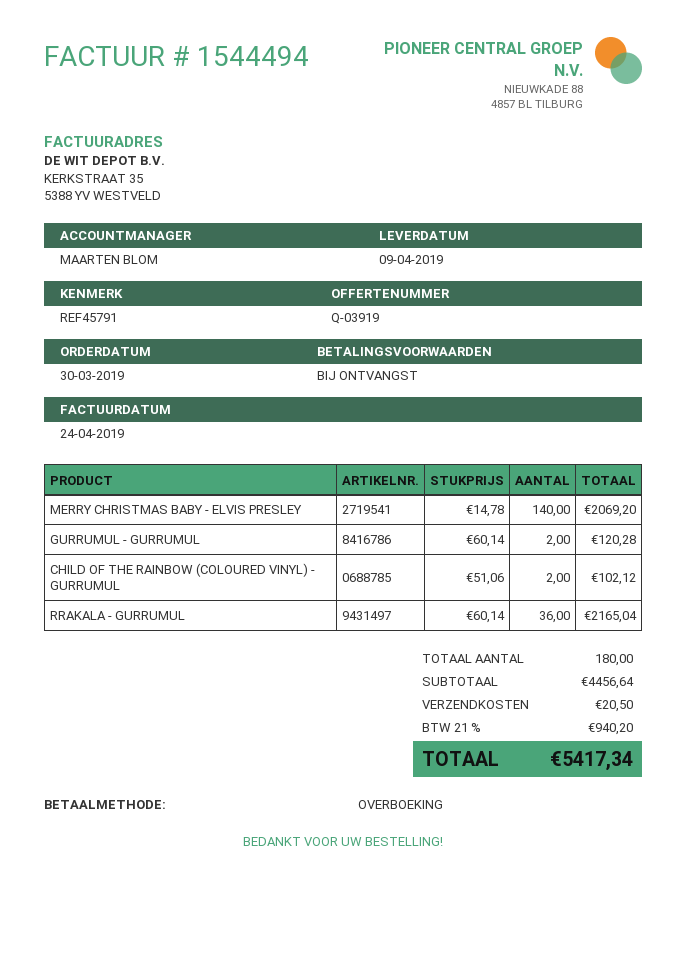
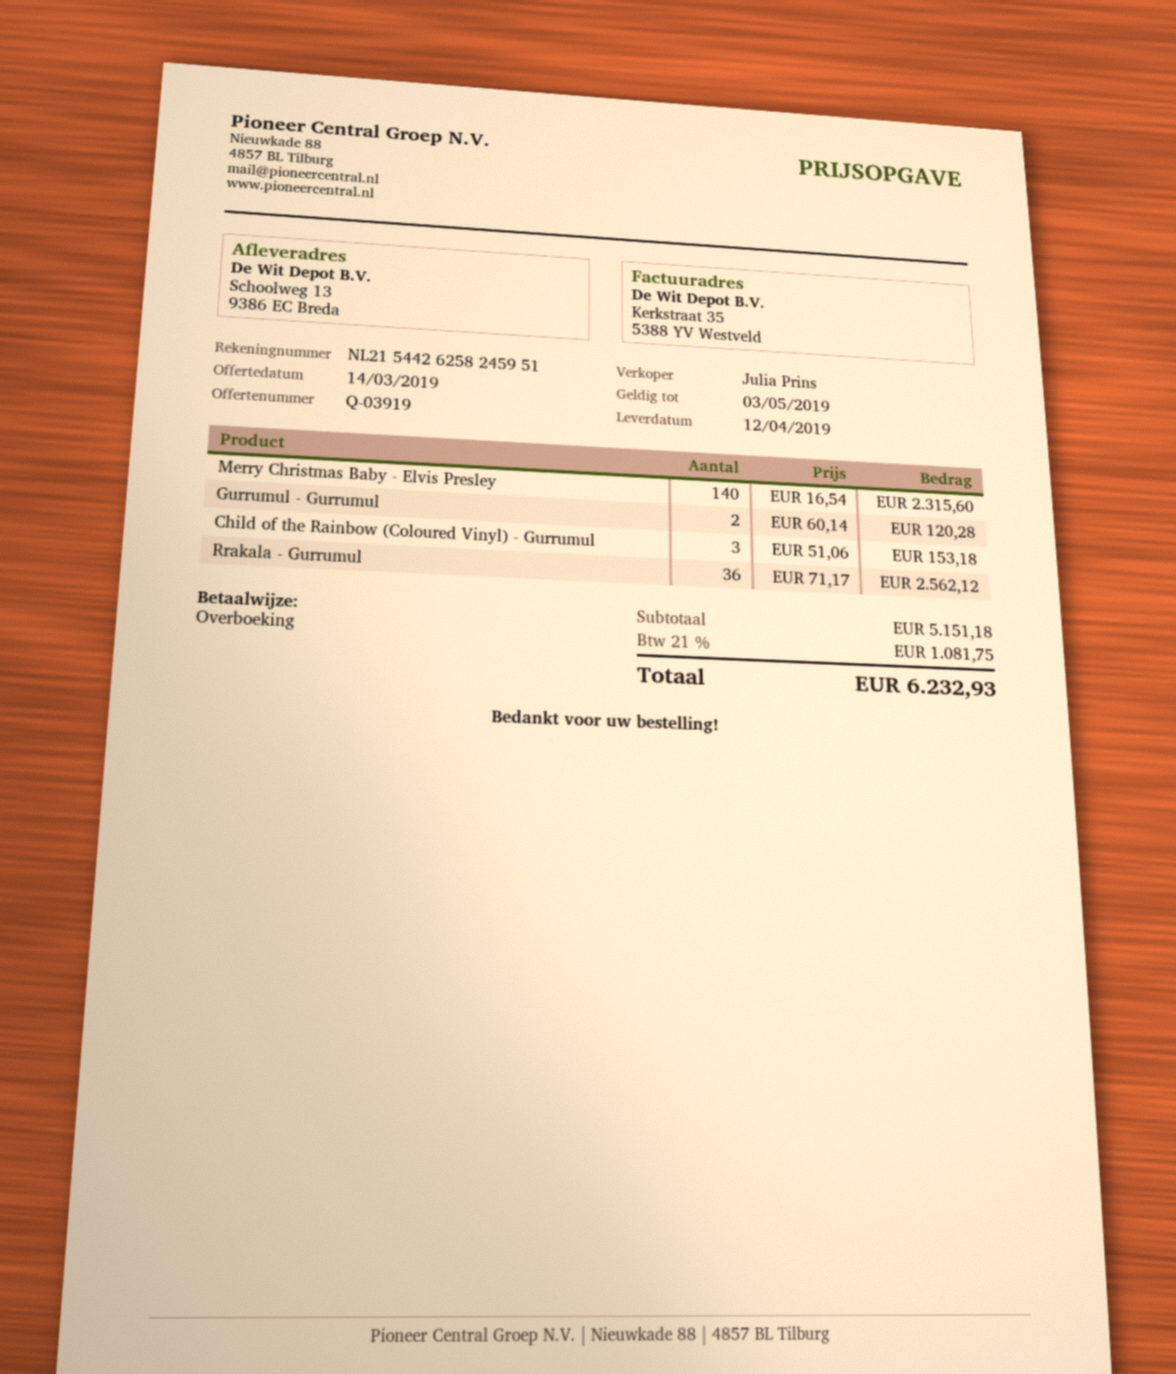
delivery date: 2019-04-09 -> 2019-04-12
sales rep: MAARTEN BLOM -> Julia Prins
MERRY CHRISTMAS BABY - ELVIS PRESLEY: 140 x 14.78 = 2069.20 -> 140 x 16.54 = 2315.60
CHILD OF THE RAINBOW (COLOURED VINYL) - GURRUMUL: 2 x 51.06 = 102.12 -> 3 x 51.06 = 153.18
RRAKALA - GURRUMUL: 36 x 60.14 = 2165.04 -> 36 x 71.17 = 2562.12
subtotal: 4456.64 -> 5151.18
shipping: 20.50 -> none
tax: 21% = 940.20 -> 21% = 1081.75
total: 5417.34 -> 6232.93

